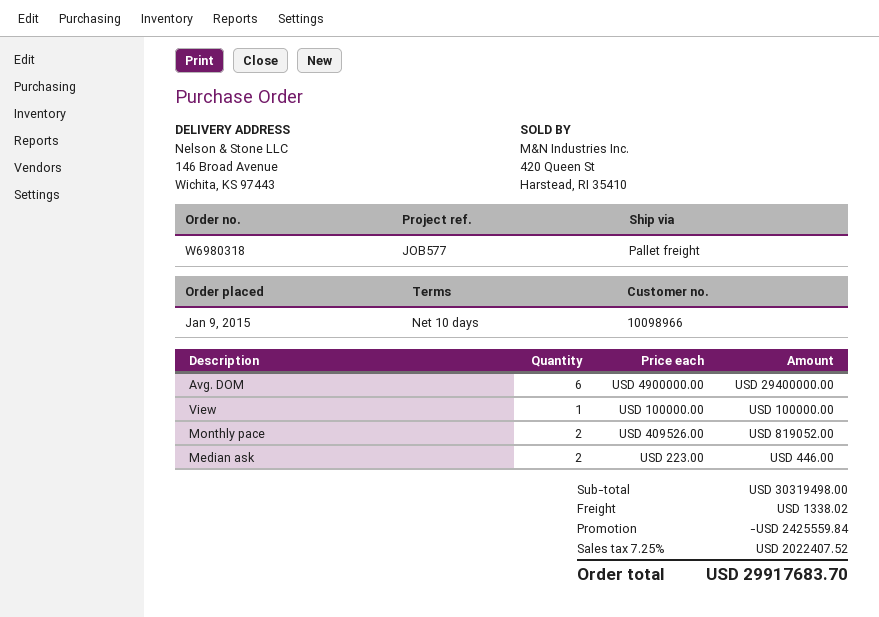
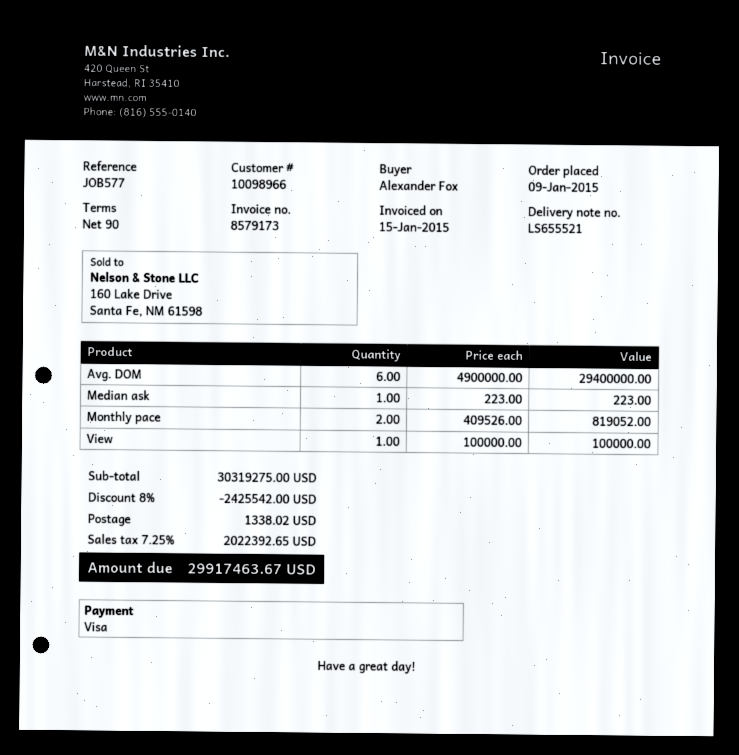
payment terms: 10 days -> 90 days
Median ask: 2 x 223.00 = 446.00 -> 1 x 223.00 = 223.00
subtotal: 30319498.00 -> 30319275.00
discount: 2425559.84 -> 2425542.00
tax: 7.25% = 2022407.52 -> 7.25% = 2022392.65
total: 29917683.70 -> 29917463.67

